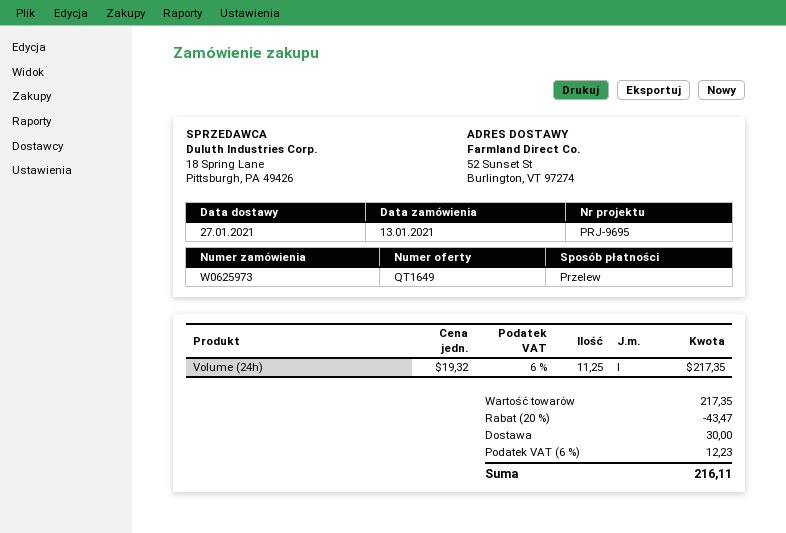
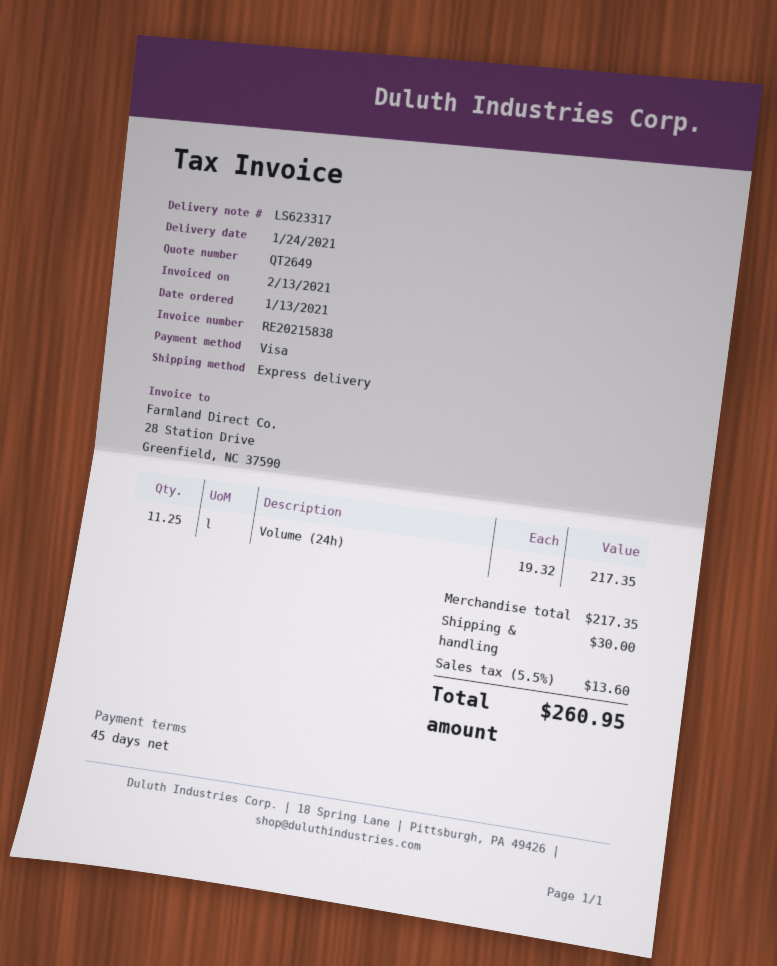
quote number: QT1649 -> QT2649
delivery date: 2021-01-27 -> 2021-01-24
payment method: bank transfer -> Visa
discount: 20% = 43.47 -> none
tax: 6% = 12.23 -> 5.5% = 13.60
total: 216.11 -> 260.95

